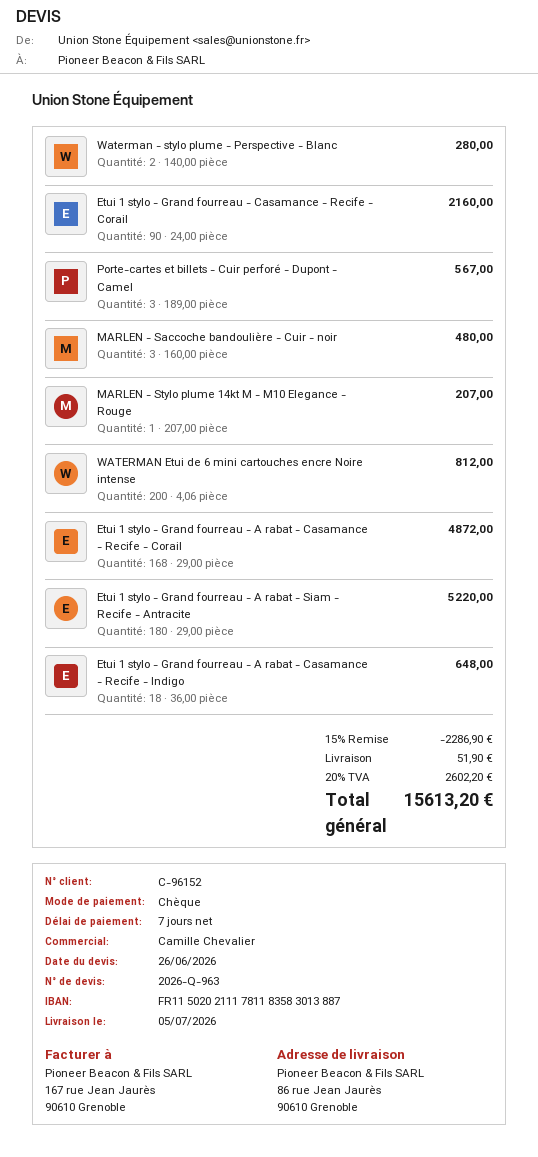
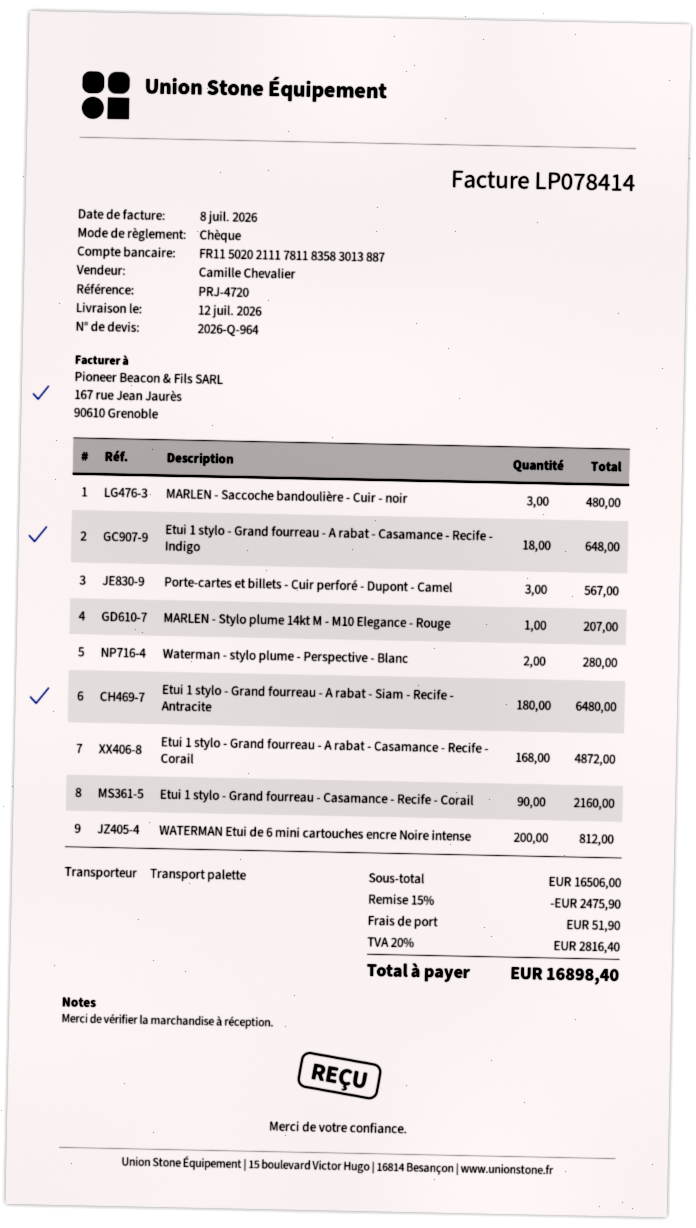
quote number: 2026-Q-963 -> 2026-Q-964
delivery date: 2026-07-05 -> 2026-07-12
Etui 1 stylo - Grand fourreau - A rabat - Siam - Recife - Antracite: 180 for 5220.00 -> 180 for 6480.00
discount: 15% = 2286.90 -> 15% = 2475.90
tax: 20% = 2602.20 -> 20% = 2816.40
total: 15613.20 -> 16898.40

